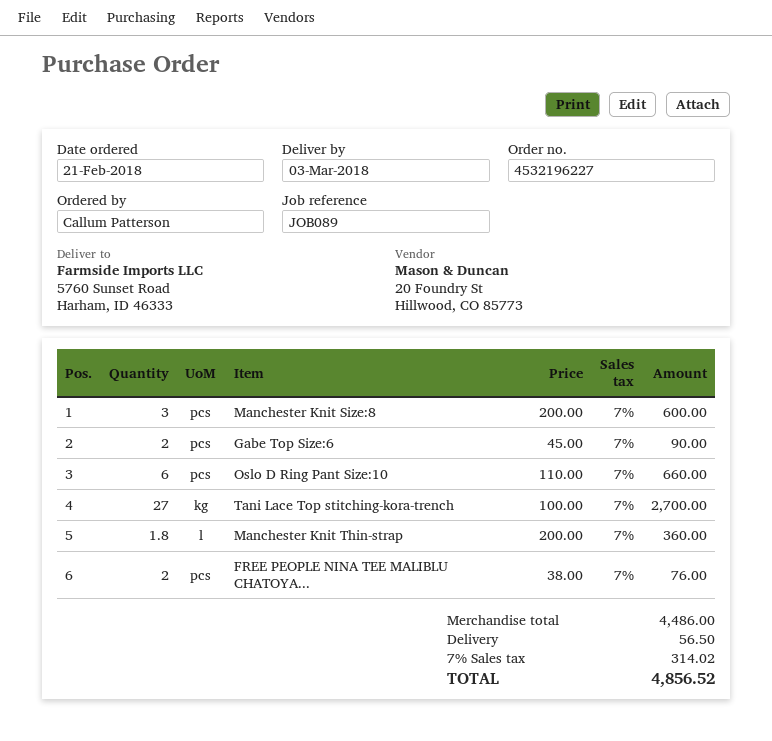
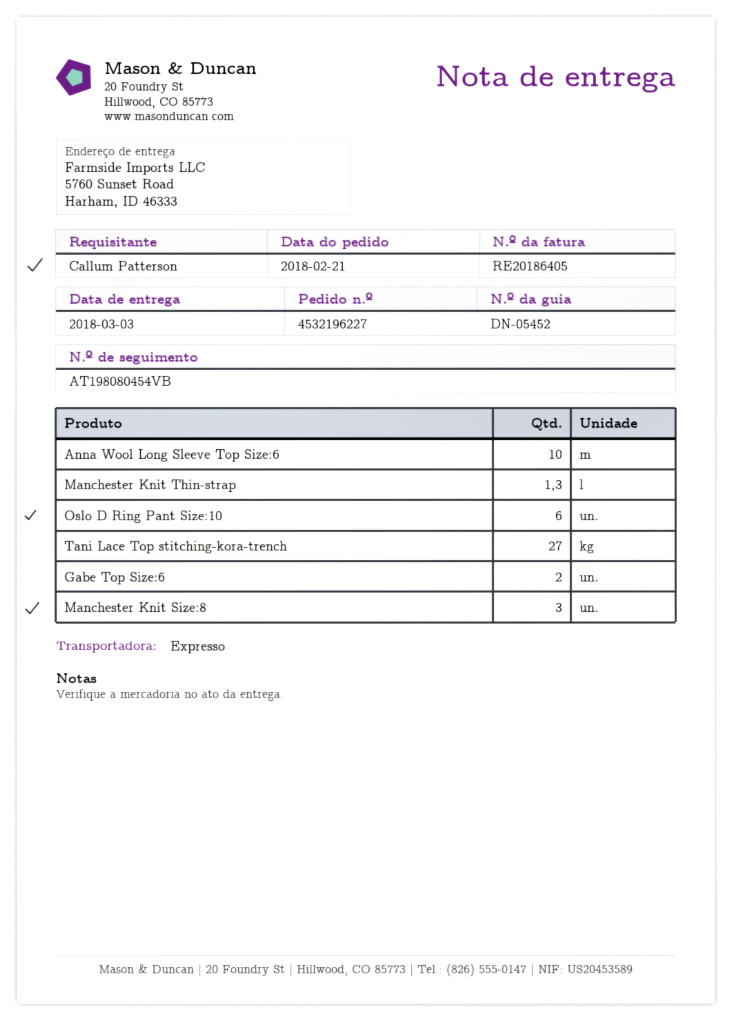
Manchester Knit Thin-strap: 1.8 -> 1.3
FREE PEOPLE NINA TEE MALIBLU CHATOYA...: 2 -> none
Anna Wool Long Sleeve Top Size:6: none -> 10

